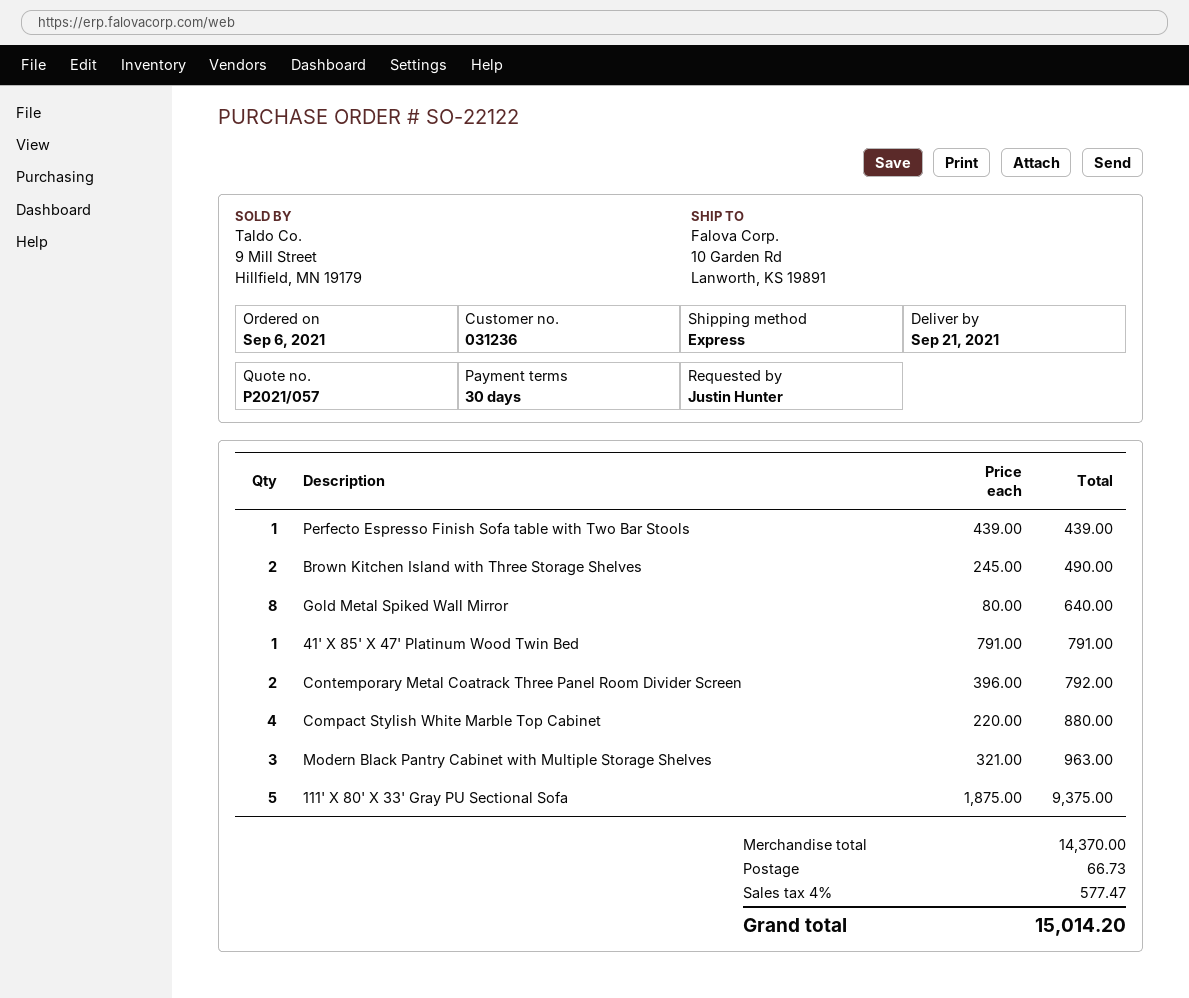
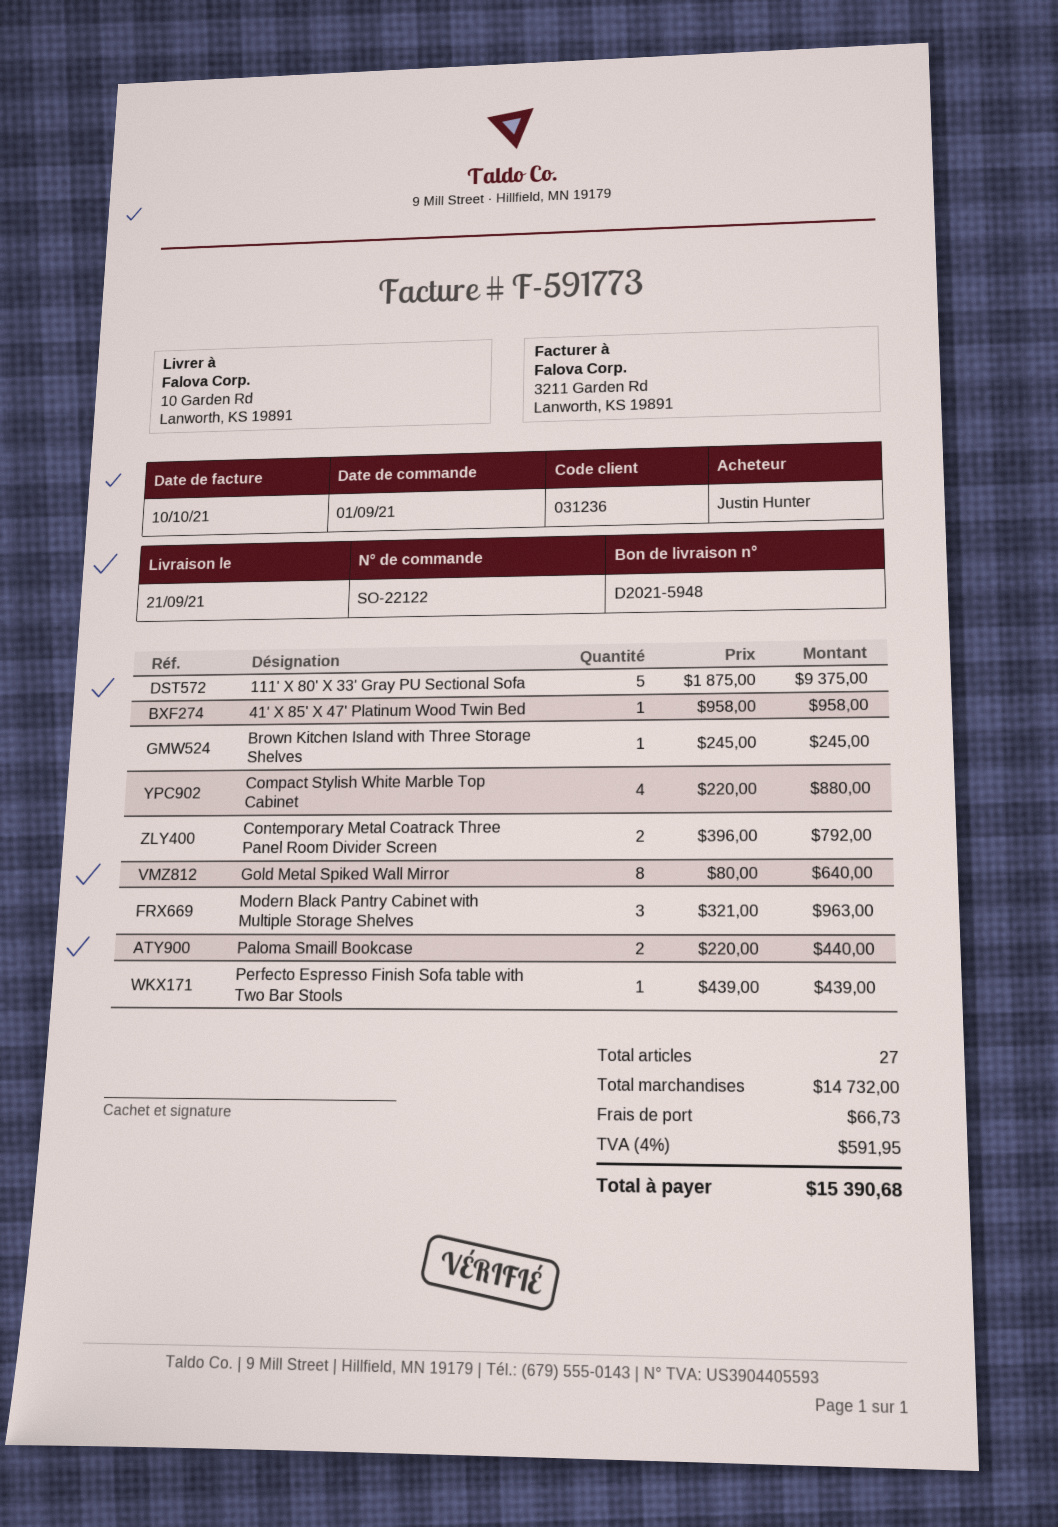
order date: 2021-09-06 -> 2021-09-01
Brown Kitchen Island with Three Storage Shelves: 2 x 245.00 = 490.00 -> 1 x 245.00 = 245.00
41' X 85' X 47' Platinum Wood Twin Bed: 1 x 791.00 = 791.00 -> 1 x 958.00 = 958.00
Paloma Smaill Bookcase: none -> 2 x 220.00 = 440.00
subtotal: 14370.00 -> 14732.00
tax: 4% = 577.47 -> 4% = 591.95
total: 15014.20 -> 15390.68

